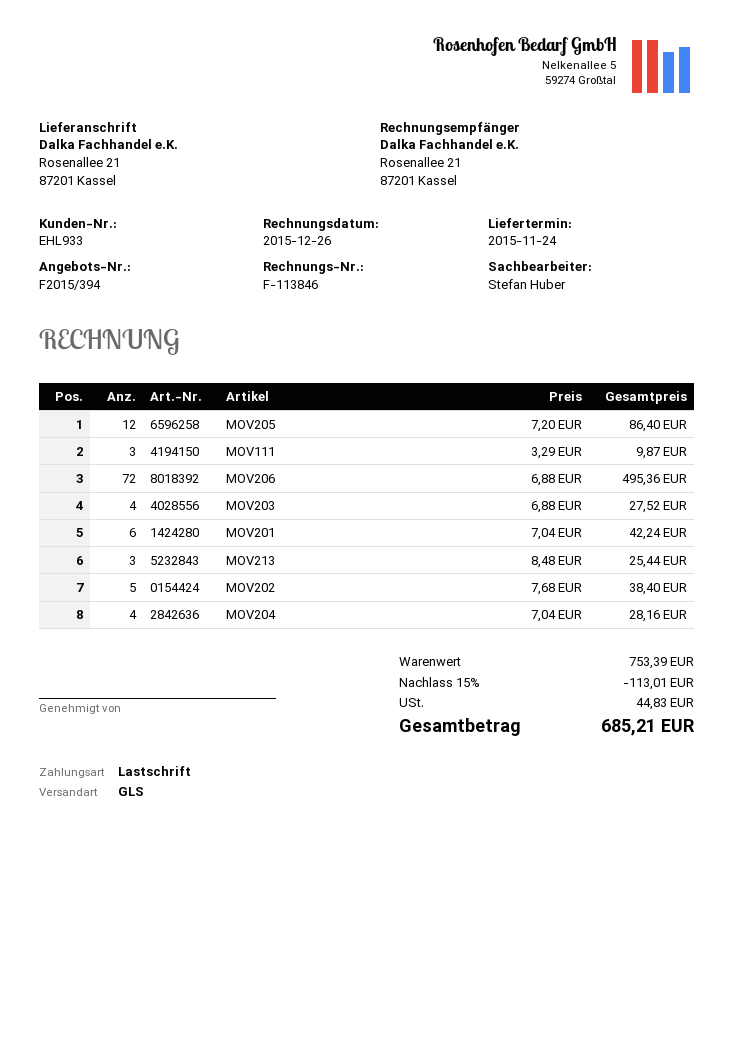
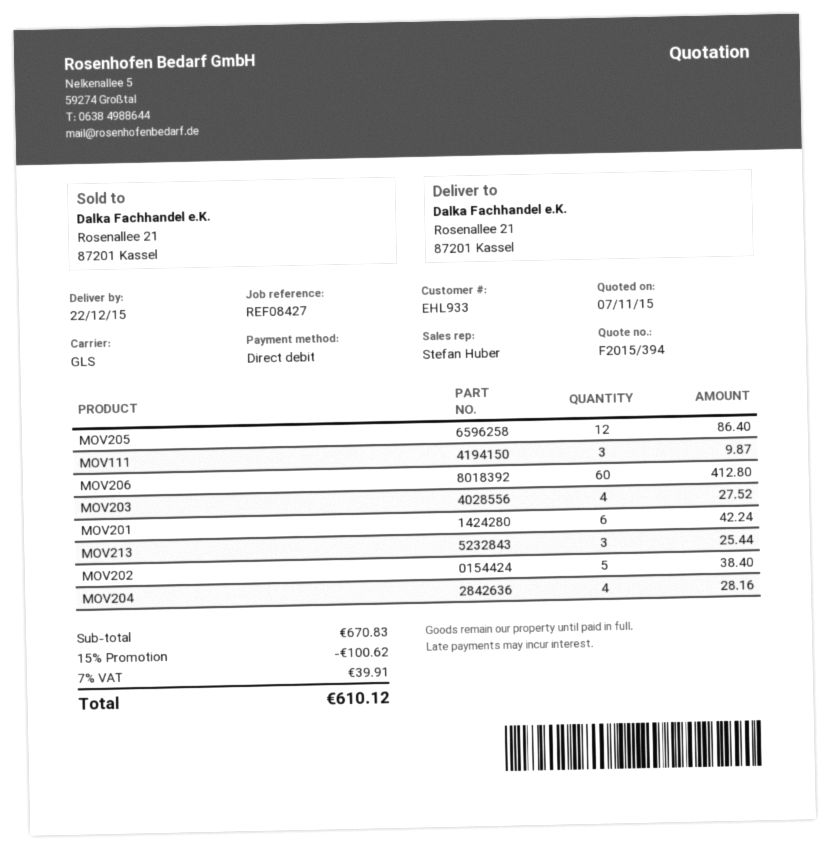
delivery date: 2015-11-24 -> 2015-12-22
MOV206: 72 for 495.36 -> 60 for 412.80
subtotal: 753.39 -> 670.83
discount: 15% = 113.01 -> 15% = 100.62
tax: 44.83 -> 39.91
total: 685.21 -> 610.12

